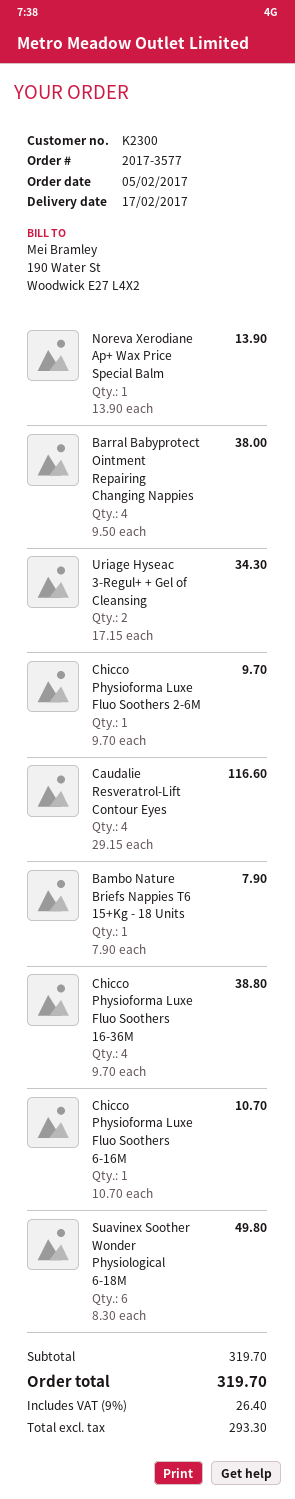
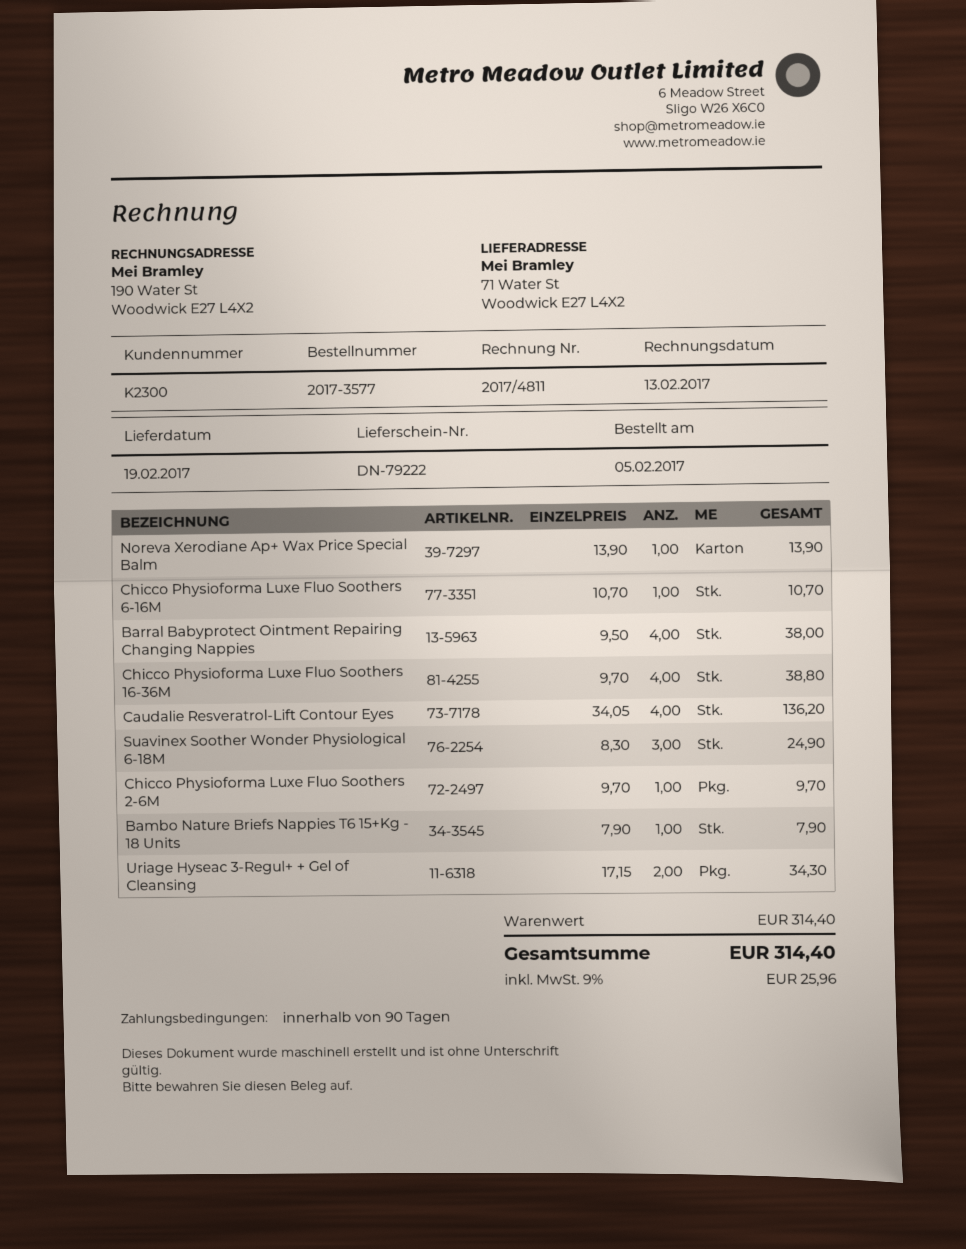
delivery date: 2017-02-17 -> 2017-02-19
Caudalie Resveratrol-Lift Contour Eyes: 4 x 29.15 = 116.60 -> 4 x 34.05 = 136.20
Suavinex Soother Wonder Physiological 6-18M: 6 x 8.30 = 49.80 -> 3 x 8.30 = 24.90
subtotal: 319.70 -> 314.40
tax: 9% = 26.40 -> 9% = 25.96
total: 319.70 -> 314.40

